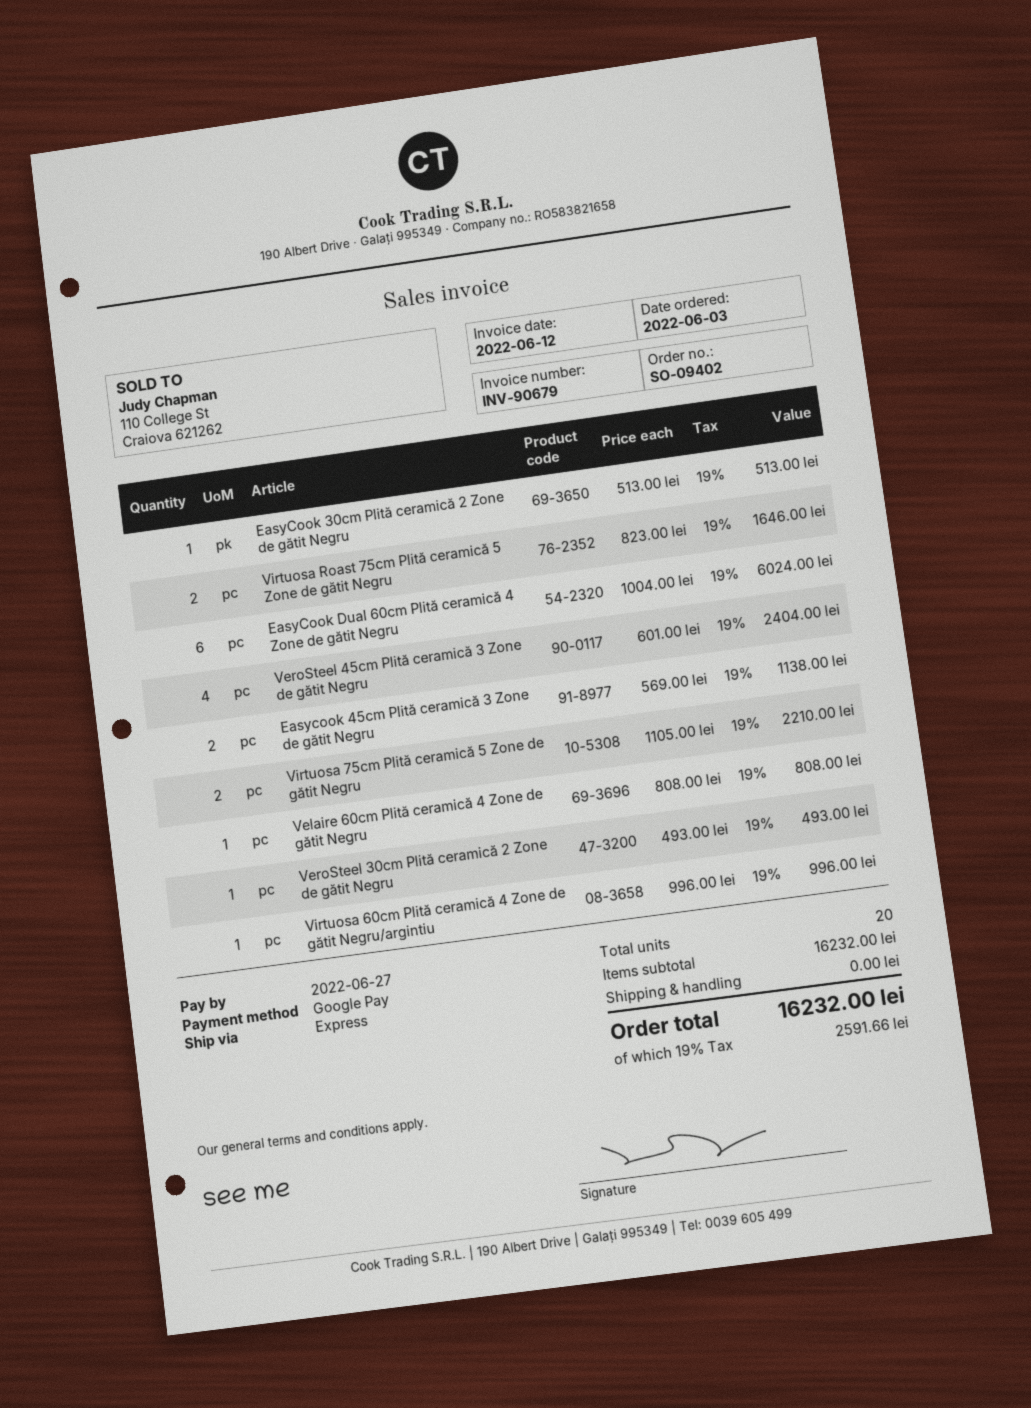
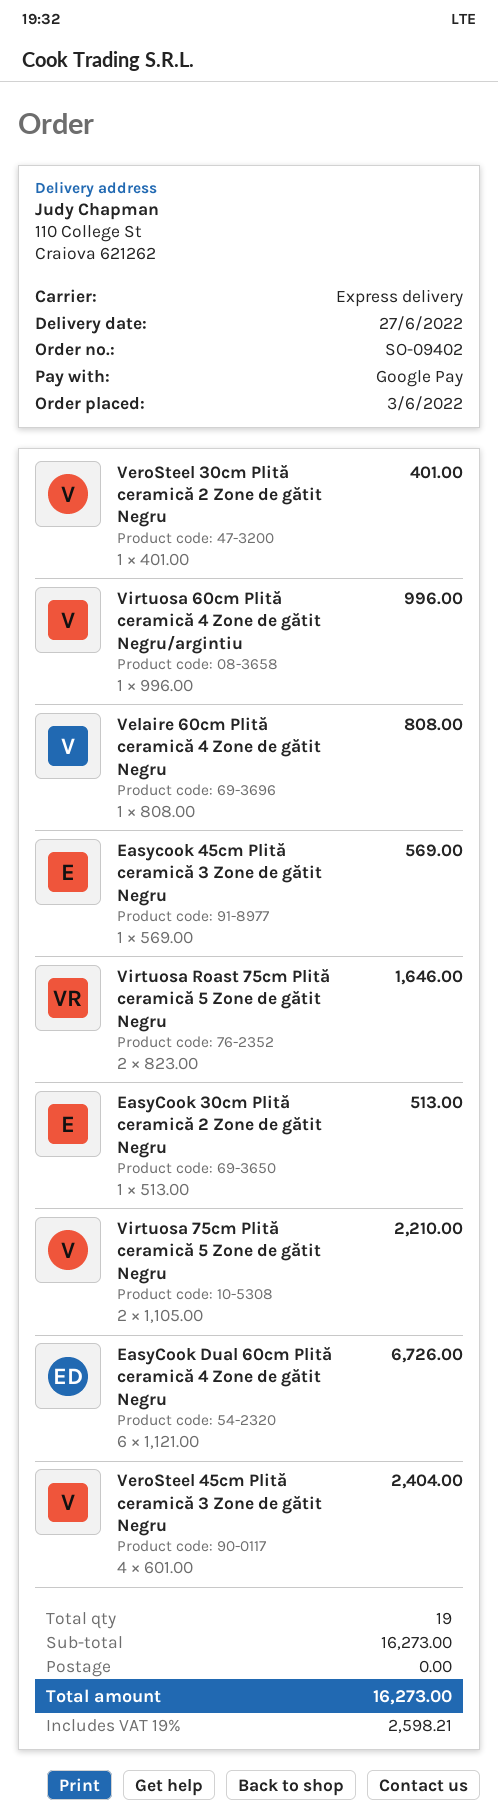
EasyCook Dual 60cm Plită ceramică 4 Zone de gătit Negru: 6 x 1004.00 = 6024.00 -> 6 x 1121.00 = 6726.00
Easycook 45cm Plită ceramică 3 Zone de gătit Negru: 2 x 569.00 = 1138.00 -> 1 x 569.00 = 569.00
VeroSteel 30cm Plită ceramică 2 Zone de gătit Negru: 1 x 493.00 = 493.00 -> 1 x 401.00 = 401.00
total quantity: 20 -> 19
subtotal: 16232.00 -> 16273.00
tax: 19% = 2591.66 -> 19% = 2598.21
total: 16232.00 -> 16273.00

